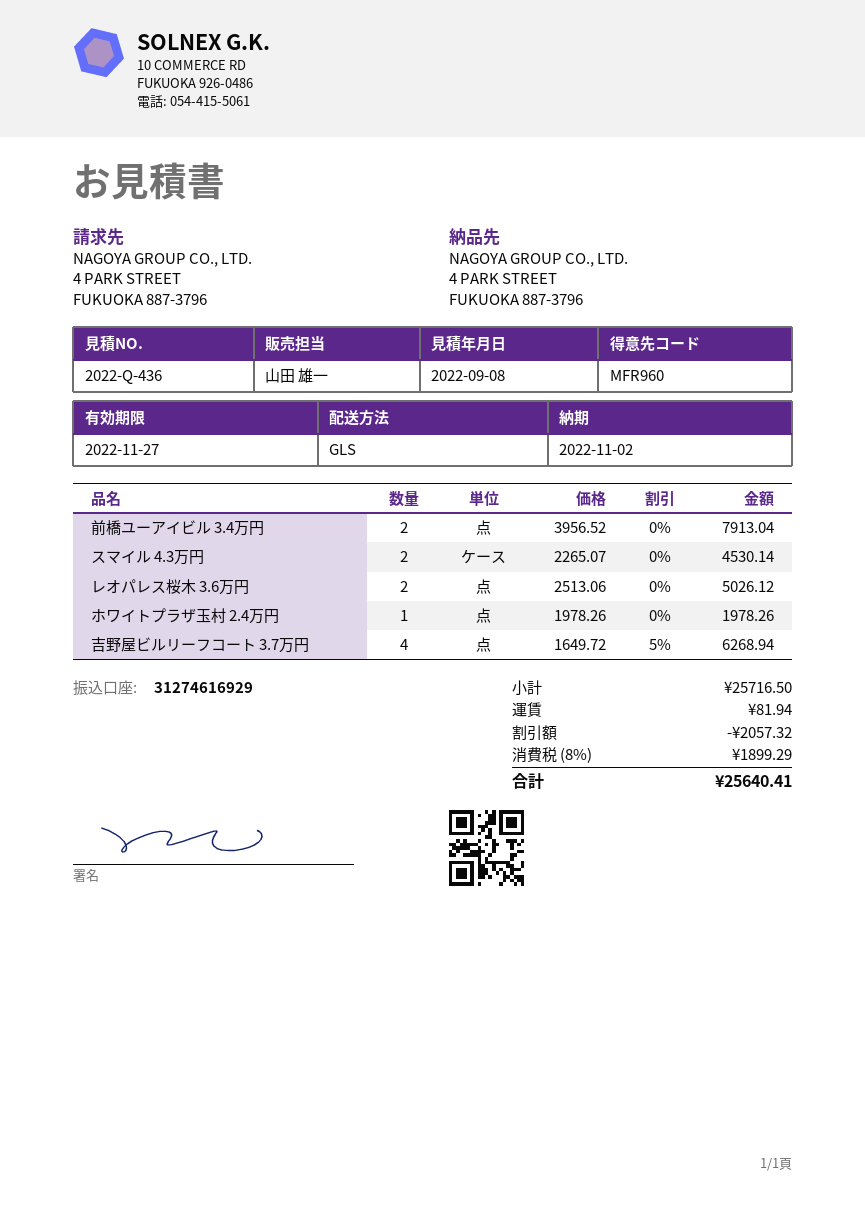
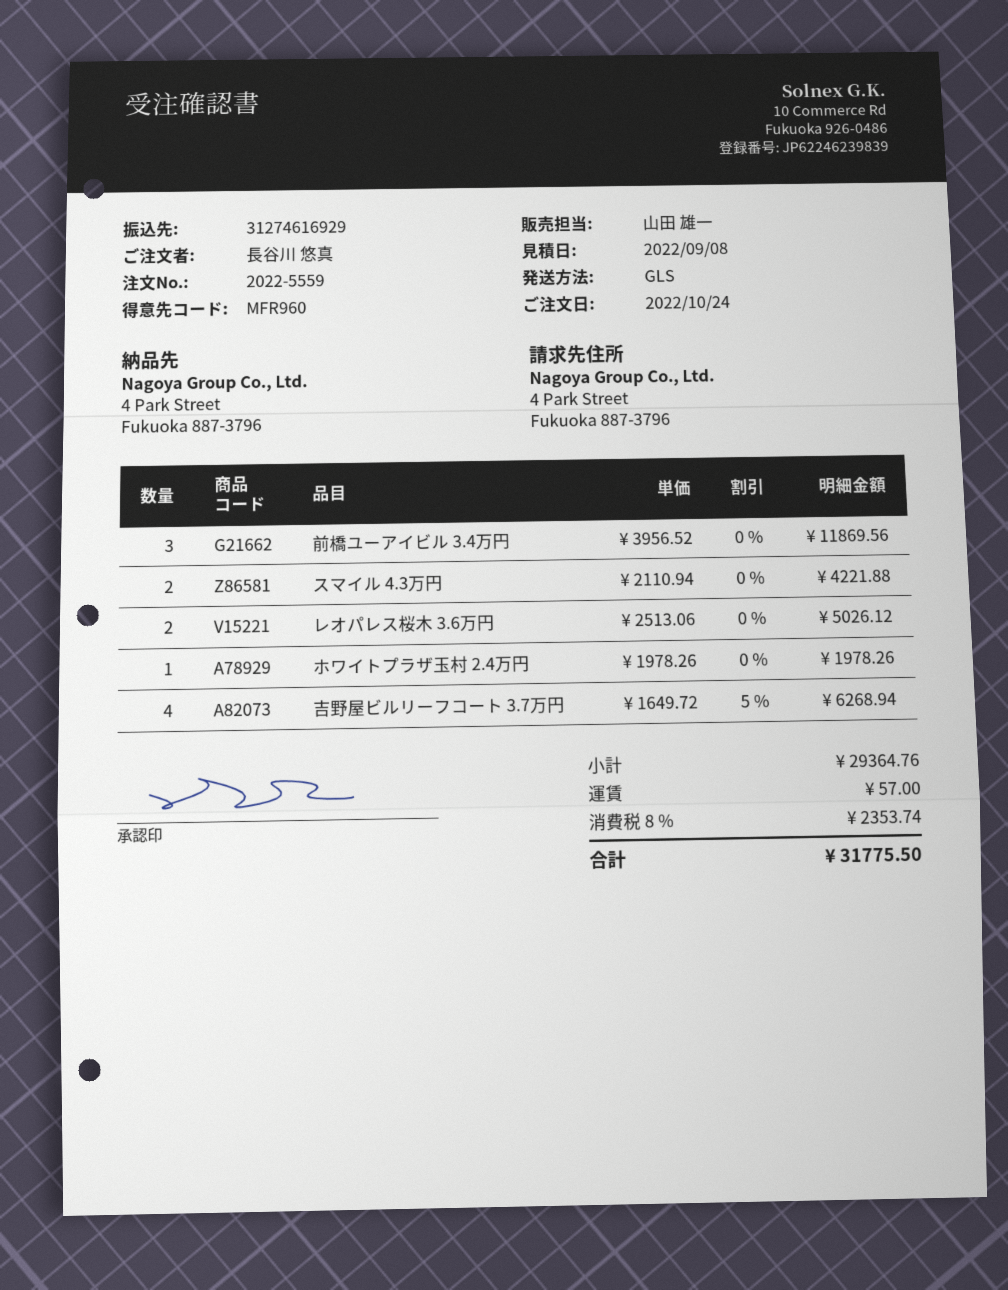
前橋ユーアイビル 3.4万円: 2 x 3956.52 = 7913.04 -> 3 x 3956.52 = 11869.56
スマイル 4.3万円: 2 x 2265.07 = 4530.14 -> 2 x 2110.94 = 4221.88
subtotal: 25716.50 -> 29364.76
discount: 2057.32 -> none
shipping: 81.94 -> 57.00
tax: 8% = 1899.29 -> 8% = 2353.74
total: 25640.41 -> 31775.50

